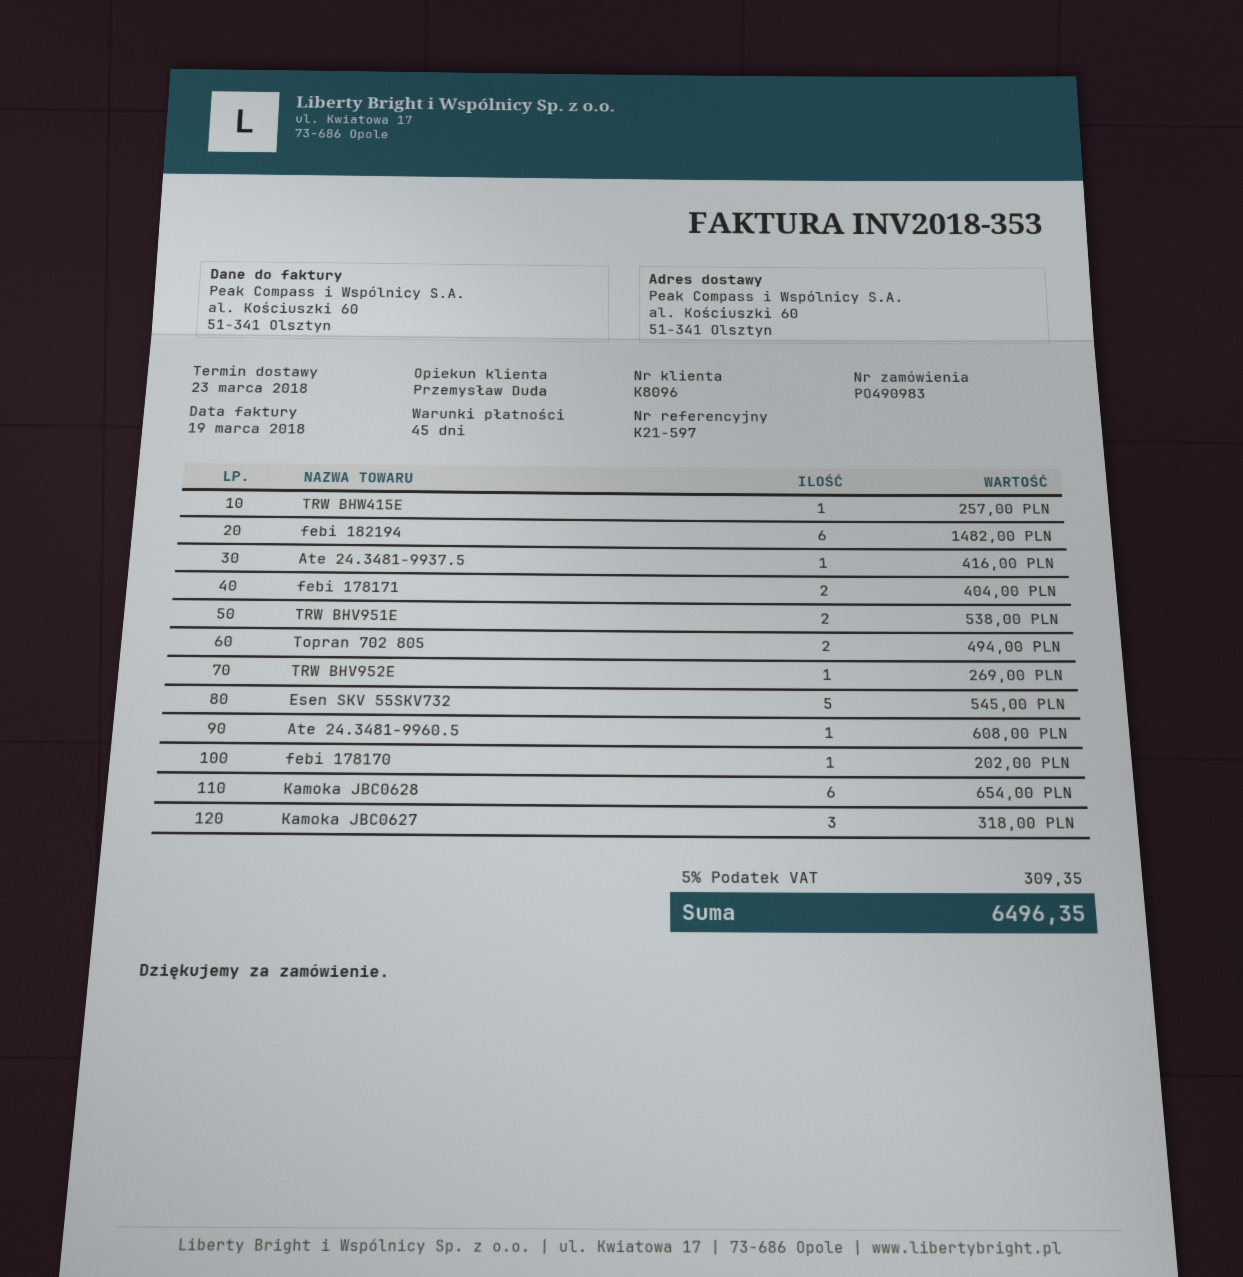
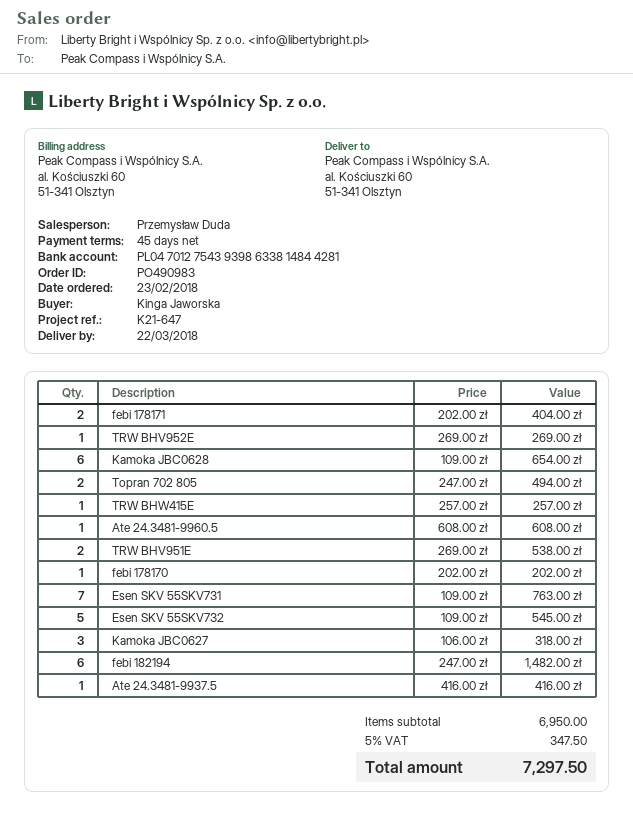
delivery date: 2018-03-23 -> 2018-03-22
reference: K21-597 -> K21-647
Esen SKV 55SKV731: none -> 7 for 763.00
tax: 5% = 309.35 -> 5% = 347.50
total: 6496.35 -> 7297.50

